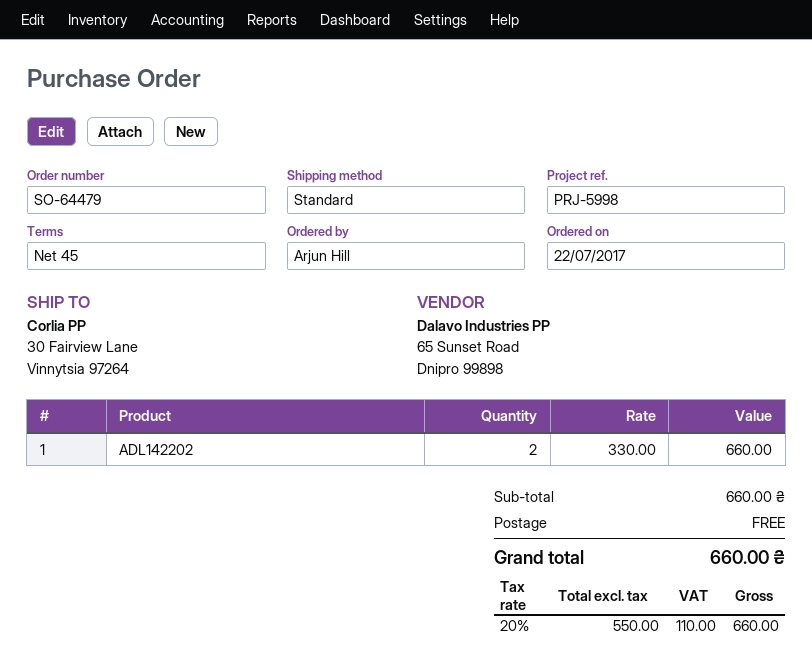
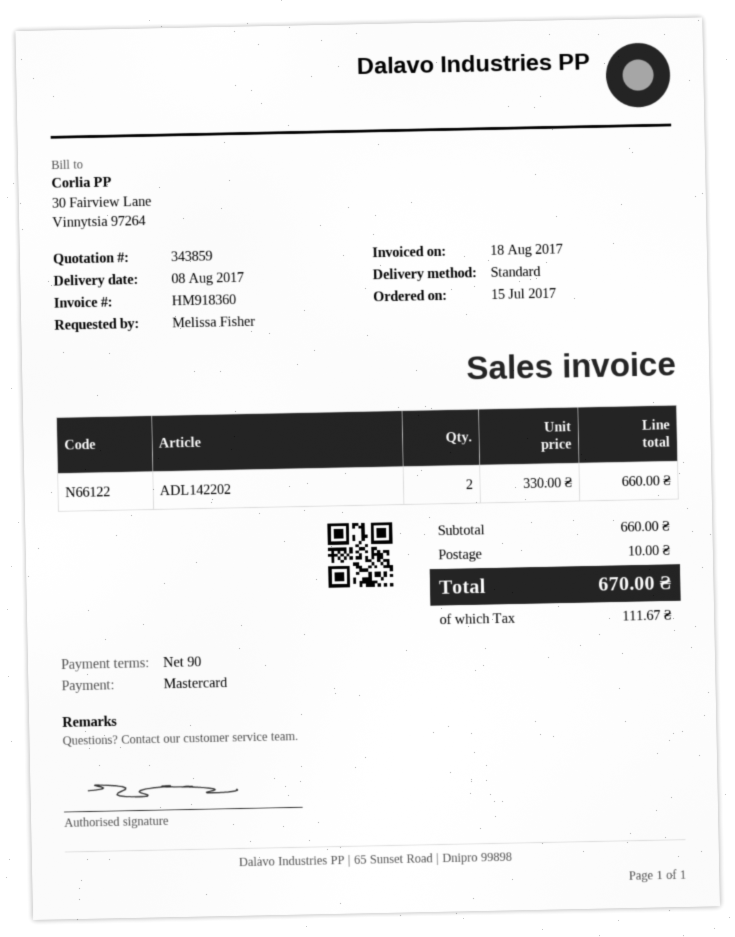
order date: 2017-07-22 -> 2017-07-15
payment terms: 45 days -> 90 days
ordered by: Arjun Hill -> Melissa Fisher
shipping: 0.00 -> 10.00
tax: 110.00 -> 111.67
total: 660.00 -> 670.00

